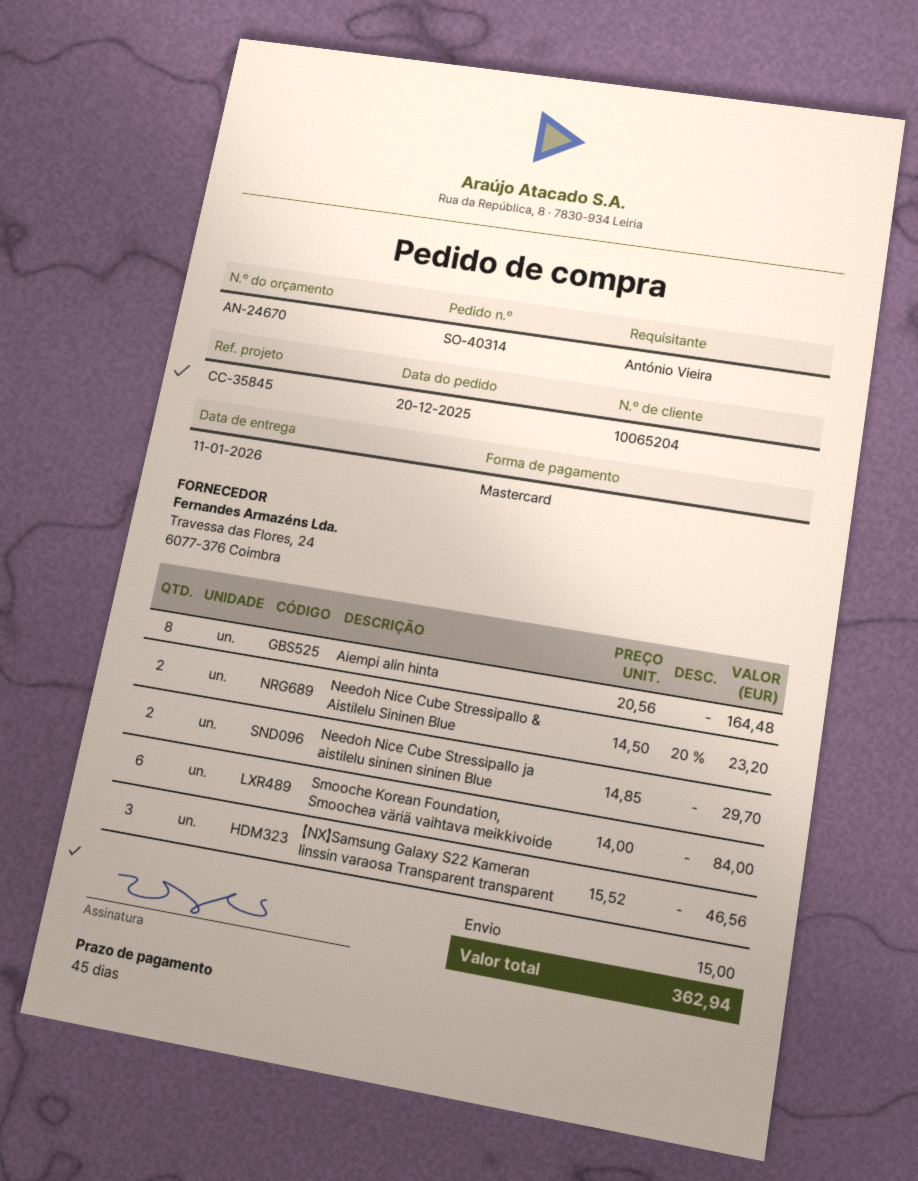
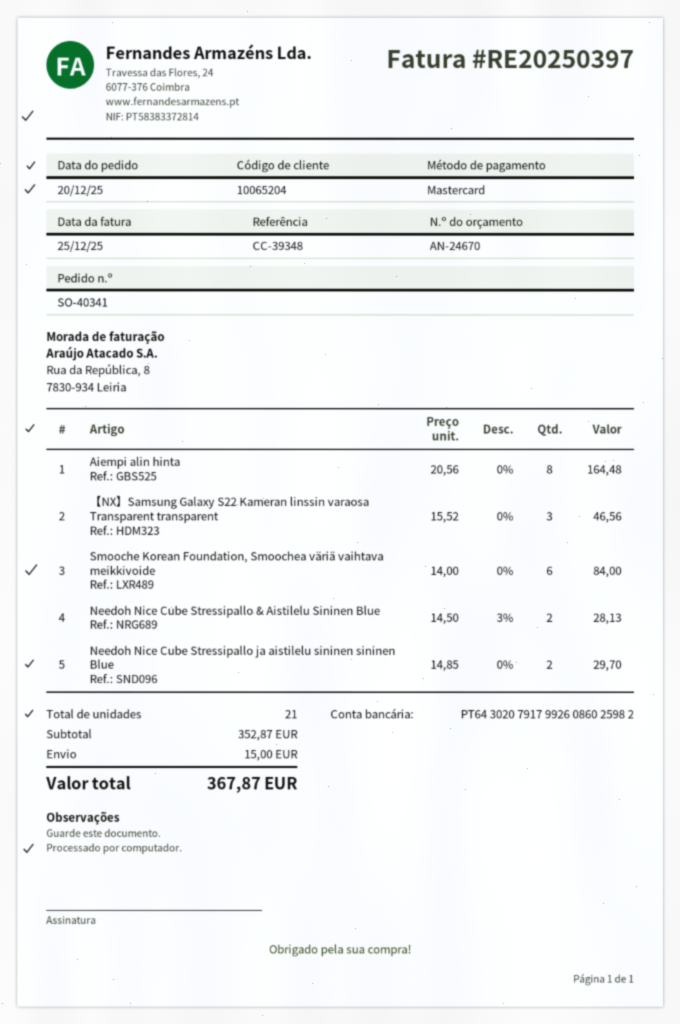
order number: SO-40314 -> SO-40341
reference: CC-35845 -> CC-39348
Needoh Nice Cube Stressipallo & Aistilelu Sininen Blue: 2 x 14.50 - 20% = 23.20 -> 2 x 14.50 - 3% = 28.13
total: 362.94 -> 367.87

